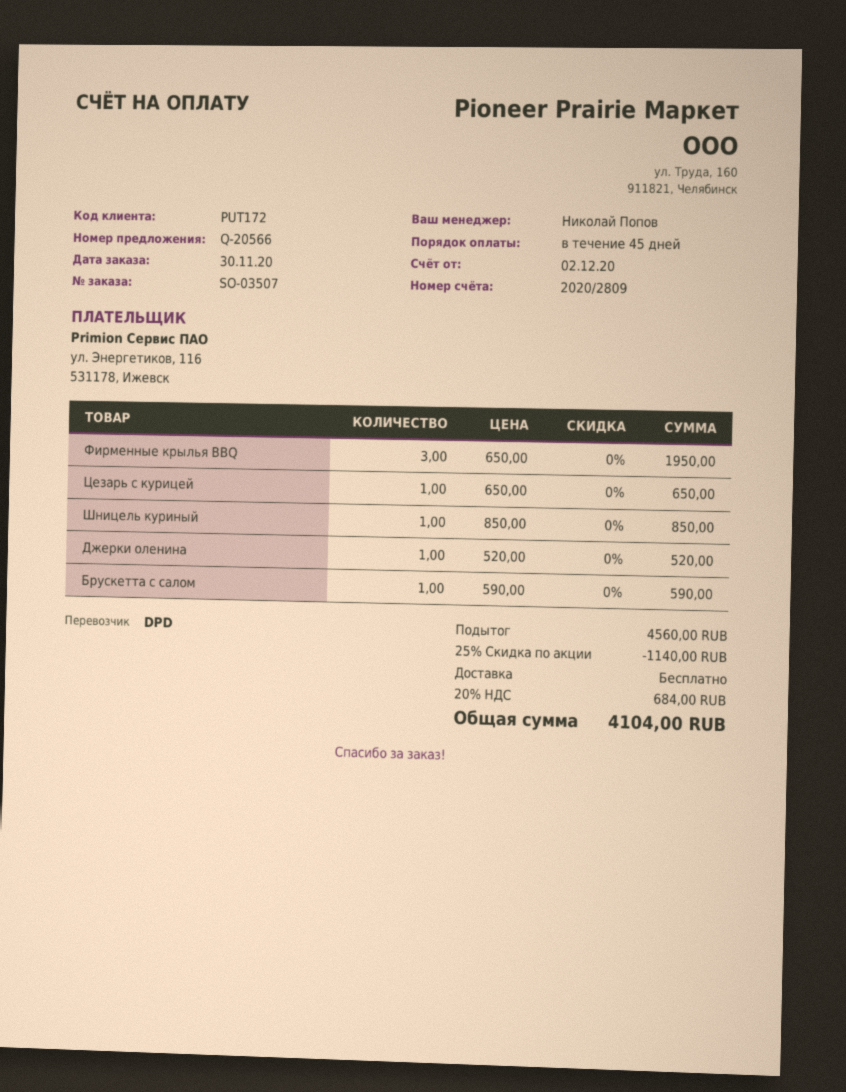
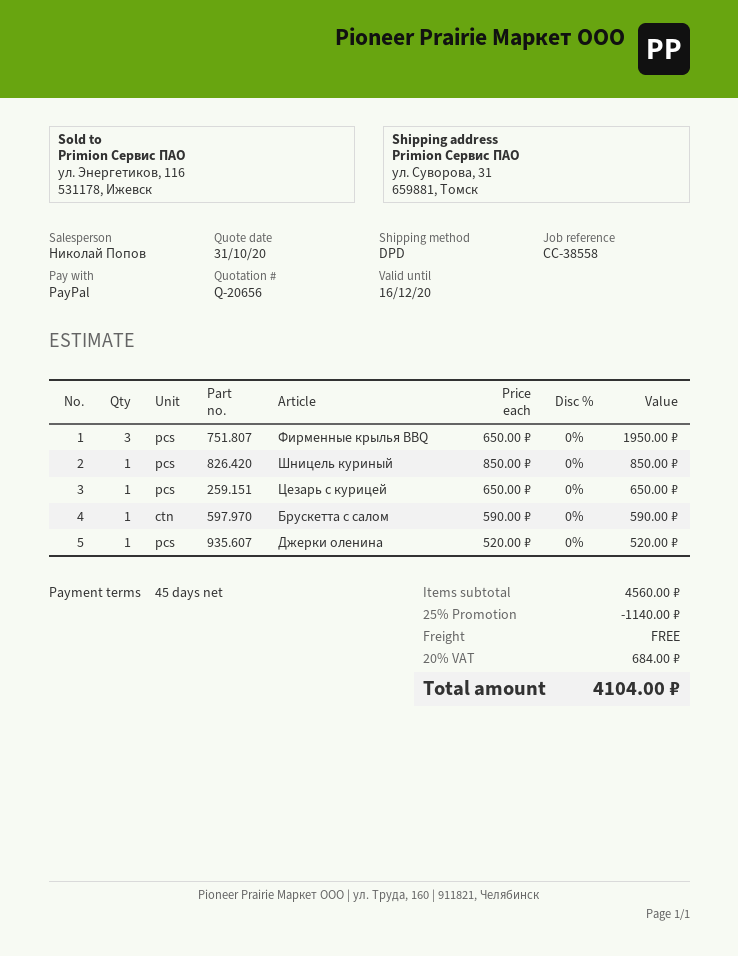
quote number: Q-20566 -> Q-20656

